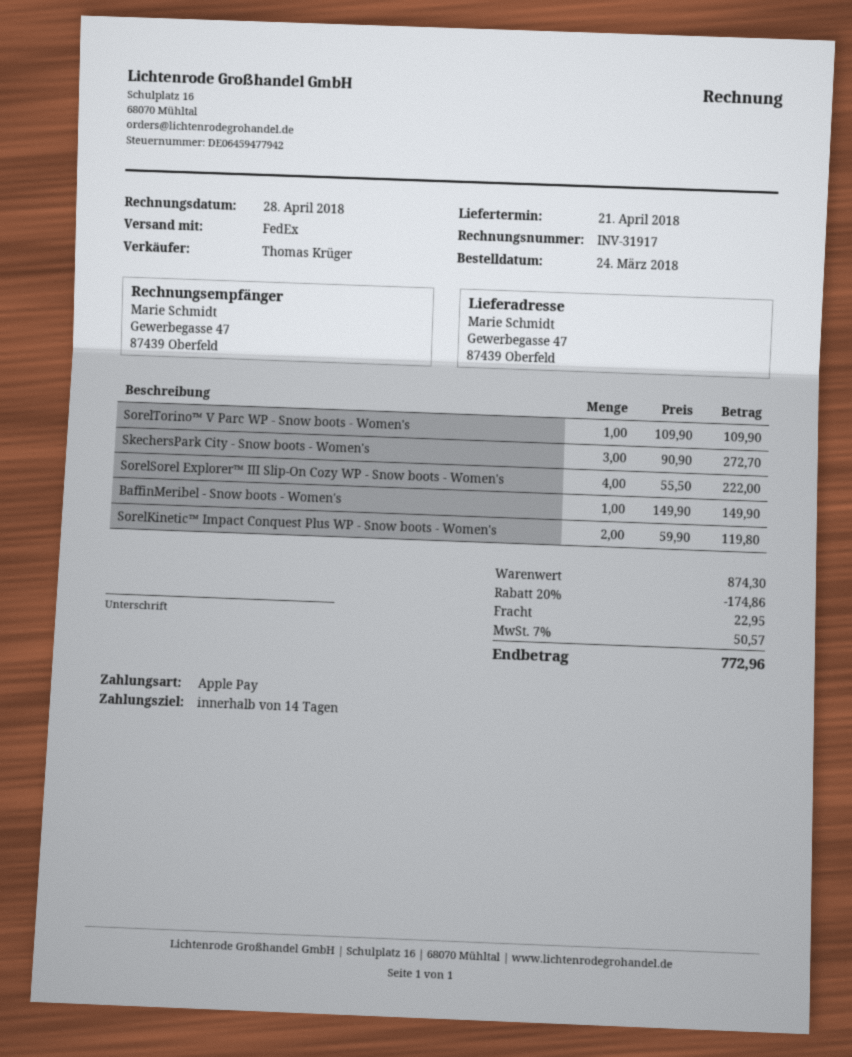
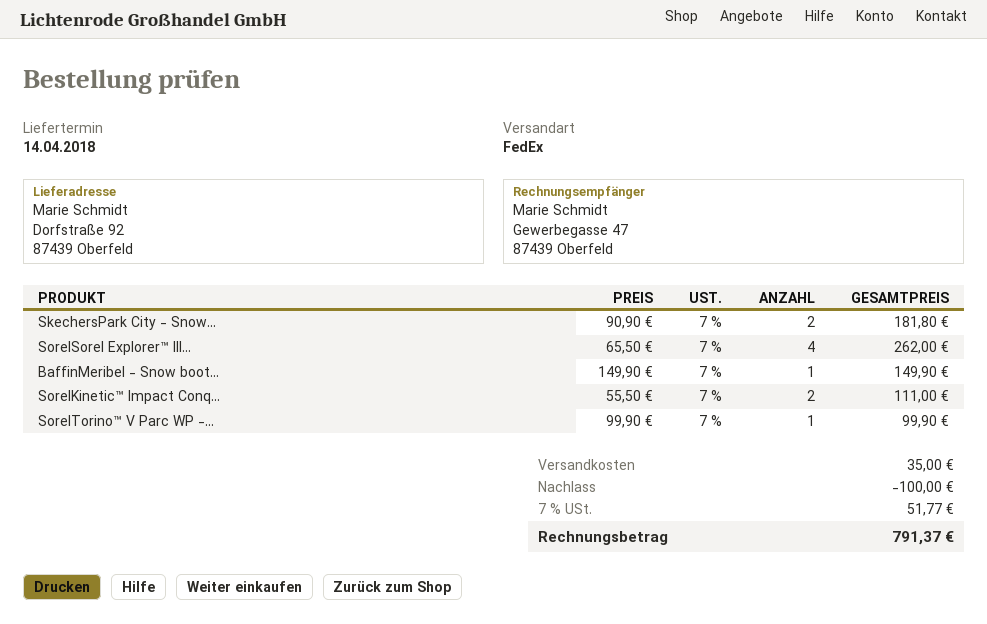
delivery date: 2018-04-21 -> 2018-04-14
ship to: Gewerbegasse 47, 87439 Oberfeld -> Dorfstraße 92, 87439 Oberfeld
SorelTorino™ V Parc WP - Snow boots - Women's: 1 x 109.90 = 109.90 -> 1 x 99.90 = 99.90
SkechersPark City - Snow boots - Women's: 3 x 90.90 = 272.70 -> 2 x 90.90 = 181.80
SorelSorel Explorer™ III Slip-On Cozy WP - Snow boots - Women's: 4 x 55.50 = 222.00 -> 4 x 65.50 = 262.00
SorelKinetic™ Impact Conquest Plus WP - Snow boots - Women's: 2 x 59.90 = 119.80 -> 2 x 55.50 = 111.00
discount: 174.86 -> 100.00
shipping: 22.95 -> 35.00
tax: 7% = 50.57 -> 7% = 51.77
total: 772.96 -> 791.37

